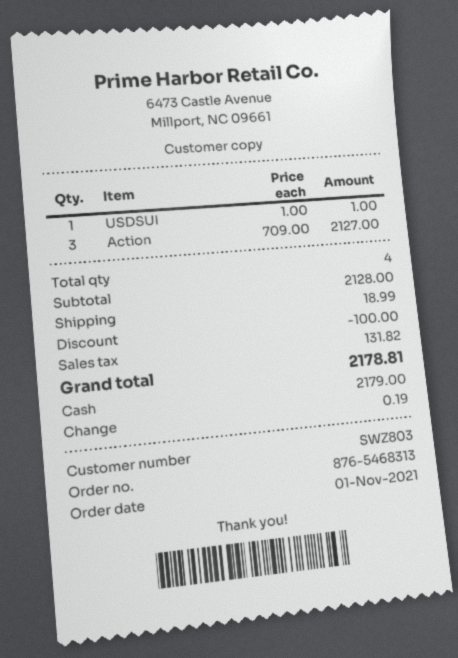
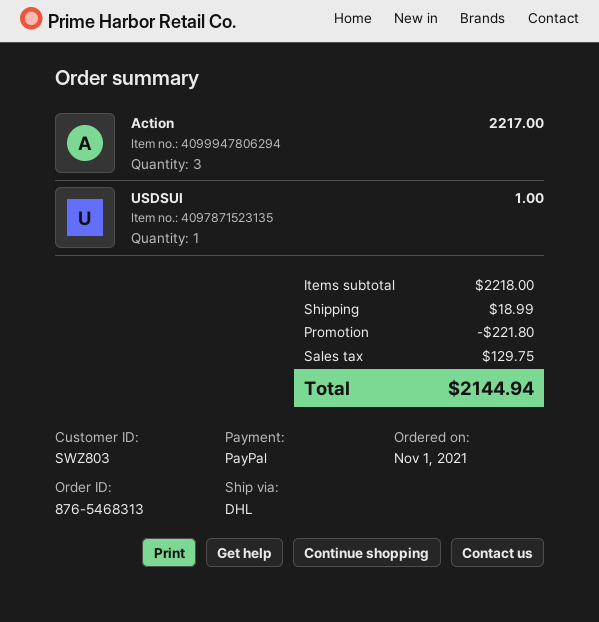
payment method: cash -> PayPal
Action: 3 for 2127.00 -> 3 for 2217.00
subtotal: 2128.00 -> 2218.00
discount: 100.00 -> 221.80
tax: 131.82 -> 129.75
total: 2178.81 -> 2144.94

